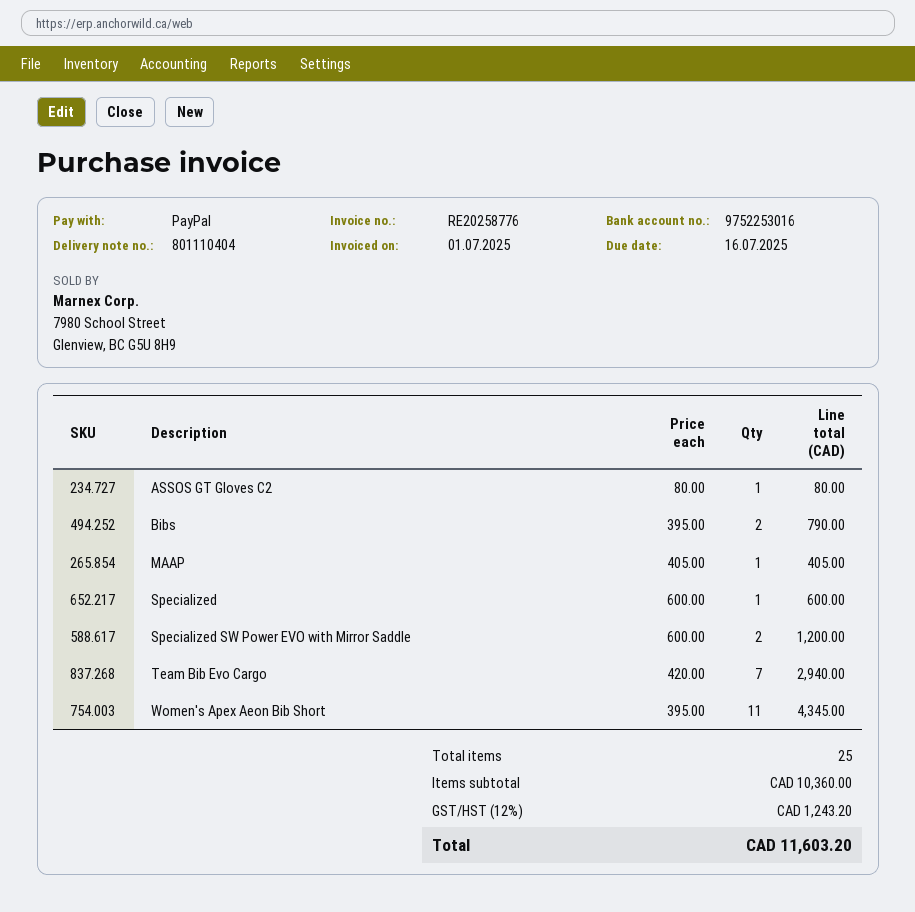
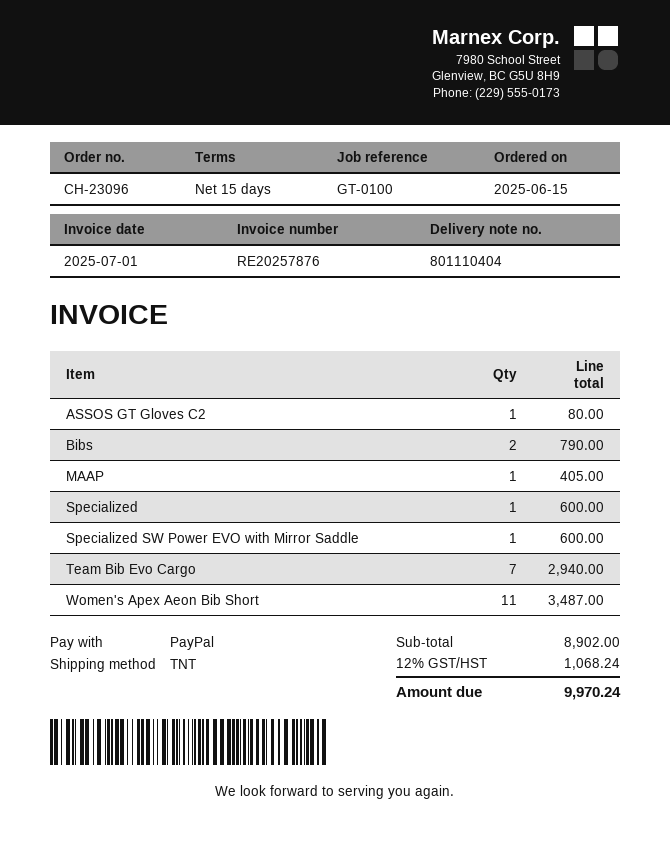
invoice number: RE20258776 -> RE20257876
Specialized SW Power EVO with Mirror Saddle: 2 for 1200.00 -> 1 for 600.00
Women's Apex Aeon Bib Short: 11 for 4345.00 -> 11 for 3487.00
subtotal: 10360.00 -> 8902.00
tax: 12% = 1243.20 -> 12% = 1068.24
total: 11603.20 -> 9970.24

